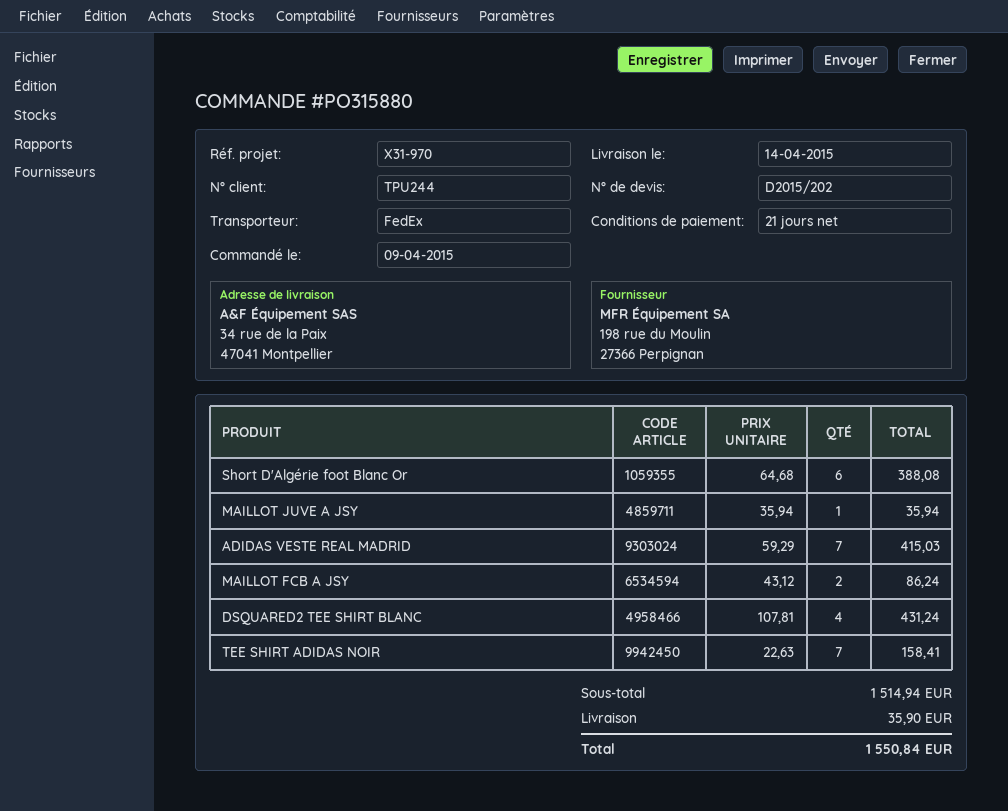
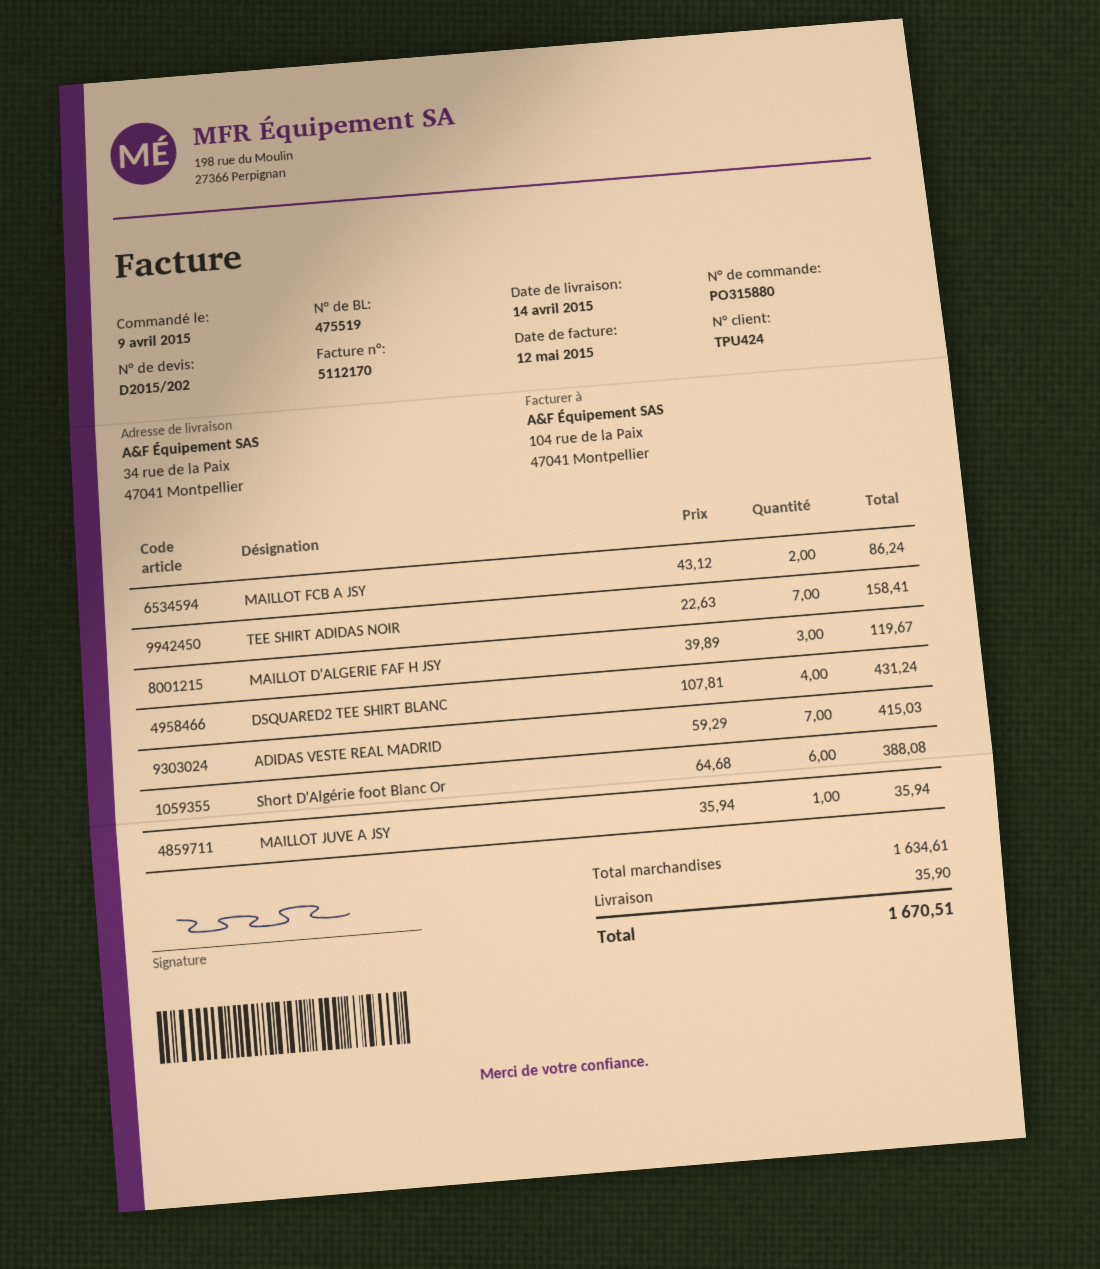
customer number: TPU244 -> TPU424
MAILLOT D'ALGERIE FAF H JSY: none -> 3 x 39.89 = 119.67
subtotal: 1514.94 -> 1634.61
total: 1550.84 -> 1670.51

